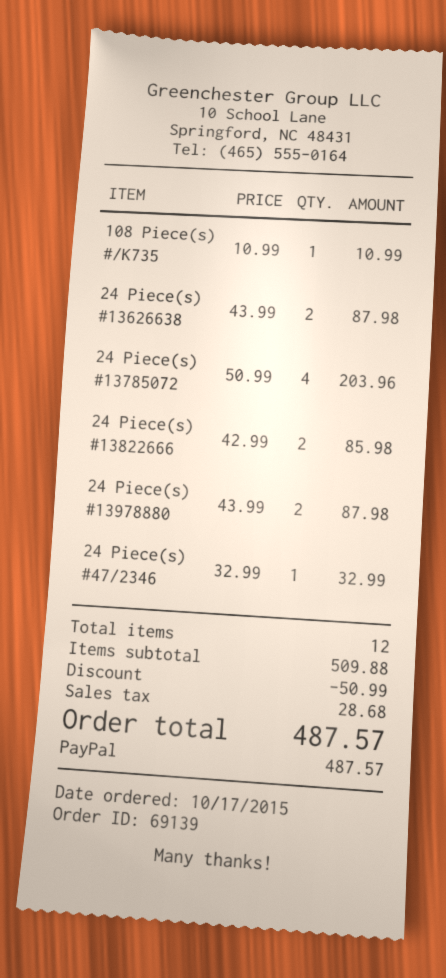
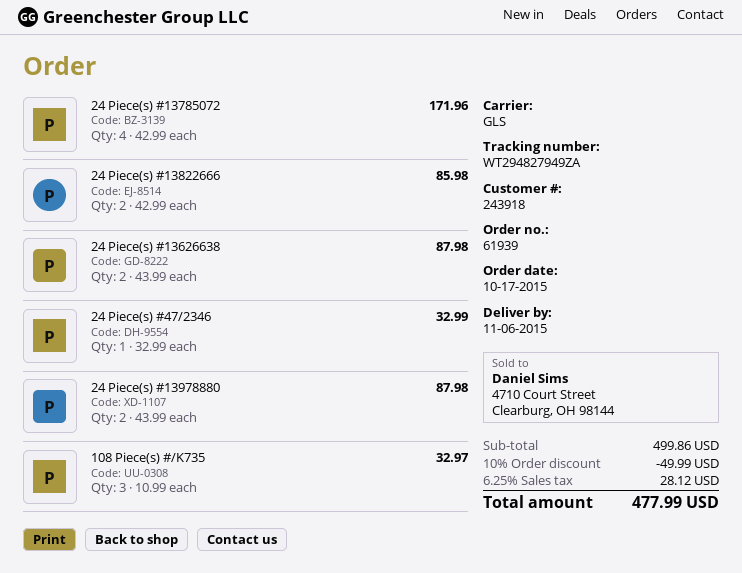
order number: 69139 -> 61939
108 Piece(s) #/K735: 1 x 10.99 = 10.99 -> 3 x 10.99 = 32.97
24 Piece(s) #13785072: 4 x 50.99 = 203.96 -> 4 x 42.99 = 171.96
subtotal: 509.88 -> 499.86
discount: 50.99 -> 49.99
tax: 28.68 -> 28.12
total: 487.57 -> 477.99

